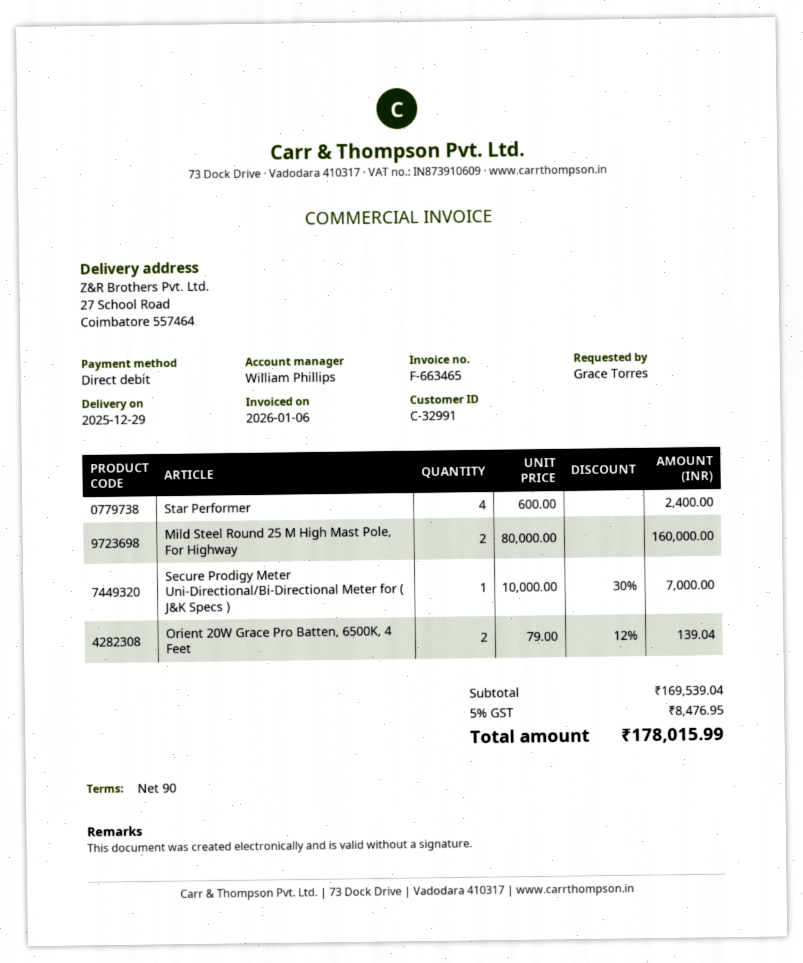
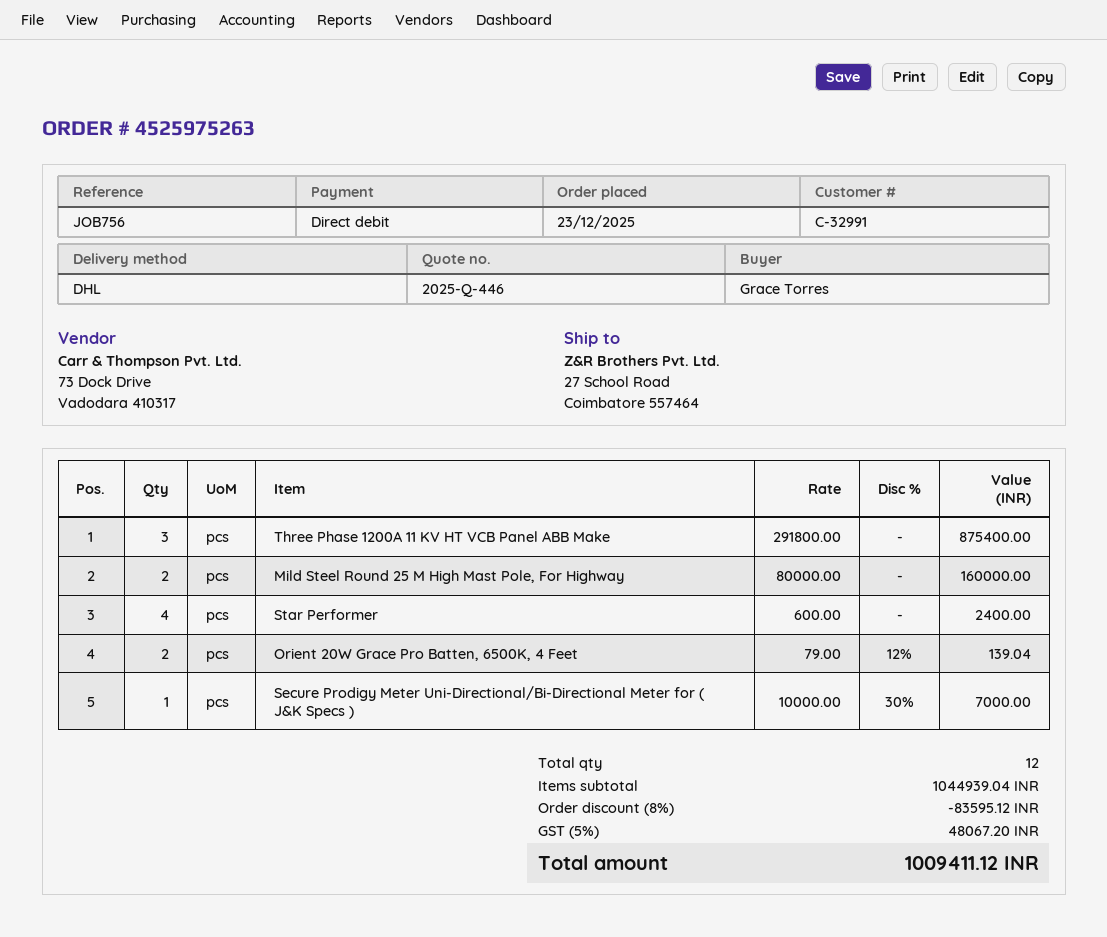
Three Phase 1200A 11 KV HT VCB Panel ABB Make: none -> 3 x 291800.00 = 875400.00
subtotal: 169539.04 -> 1044939.04
discount: none -> 8% = 83595.12
tax: 5% = 8476.95 -> 5% = 48067.20
total: 178015.99 -> 1009411.12

